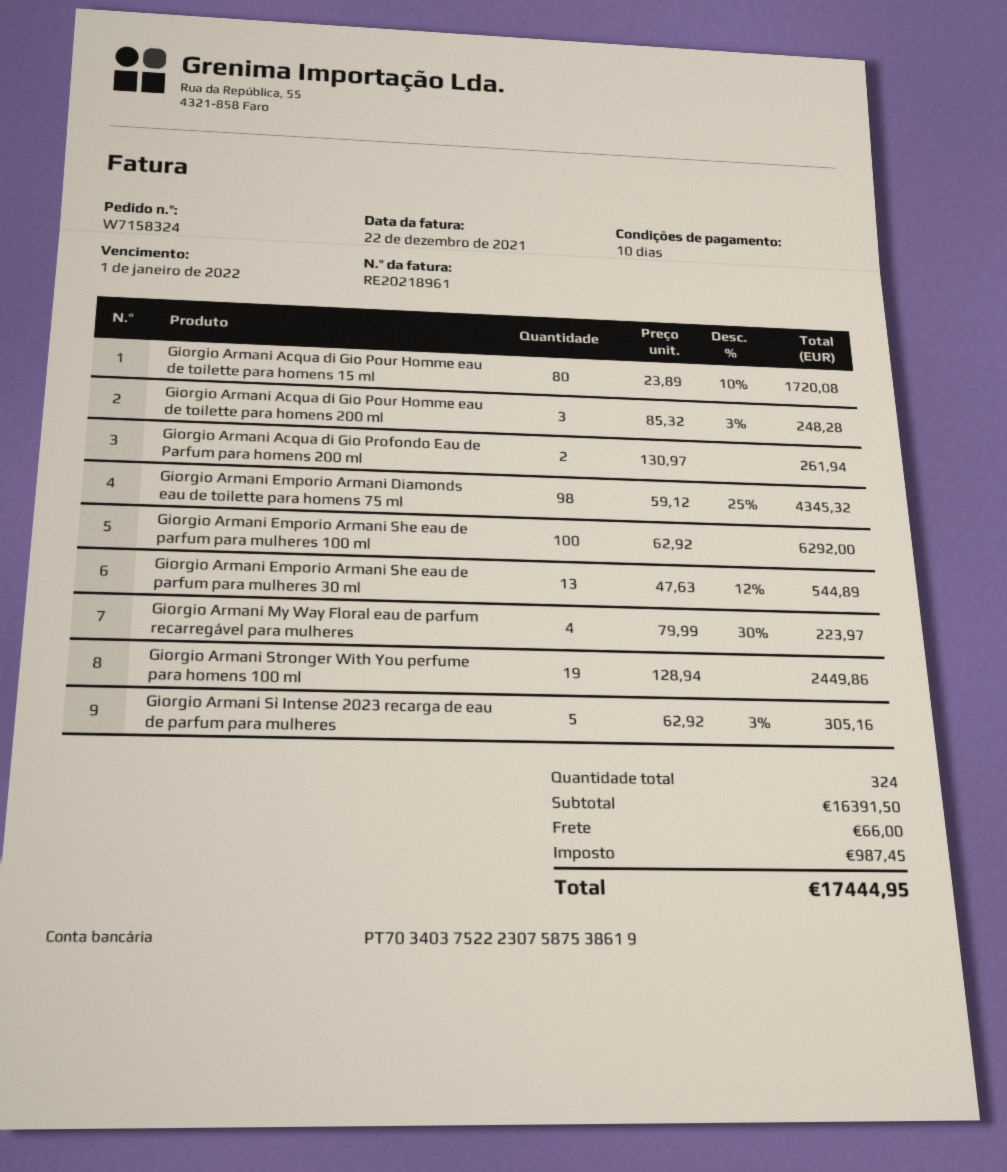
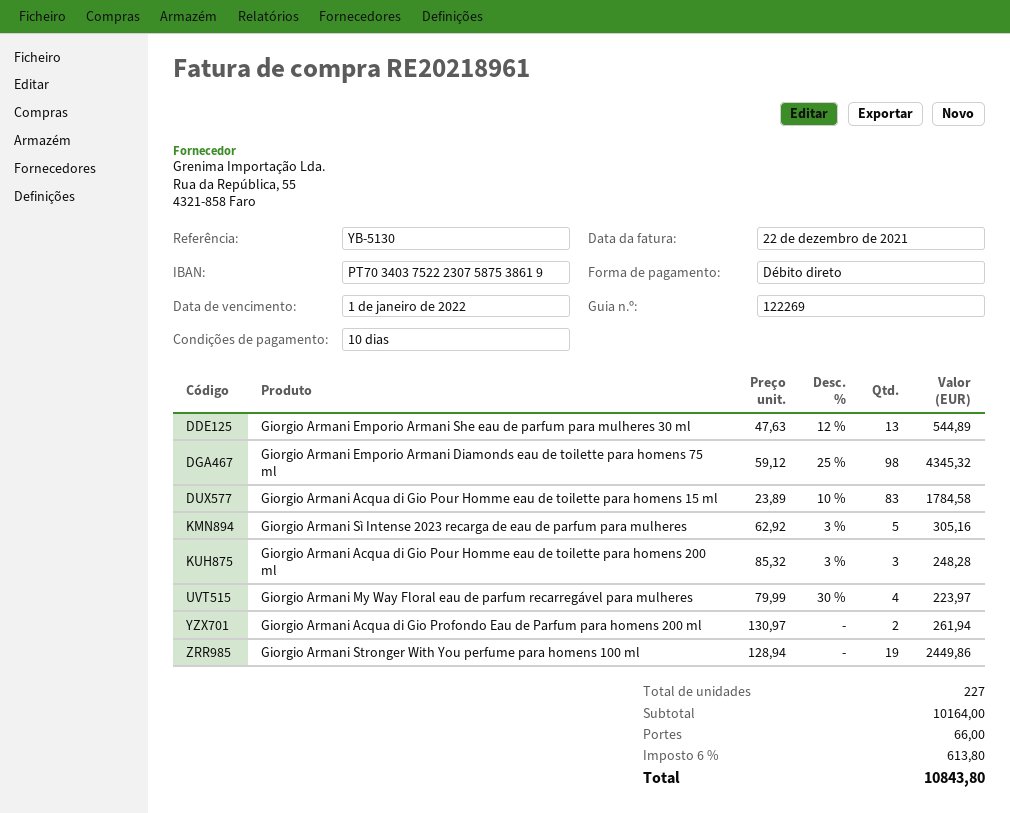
Giorgio Armani Acqua di Gio Pour Homme eau de toilette para homens 15 ml: 80 x 23.89 - 10% = 1720.08 -> 83 x 23.89 - 10% = 1784.58
Giorgio Armani Emporio Armani She eau de parfum para mulheres 100 ml: 100 x 62.92 = 6292.00 -> none
total quantity: 324 -> 227
subtotal: 16391.50 -> 10164.00
tax: 987.45 -> 613.80
total: 17444.95 -> 10843.80

